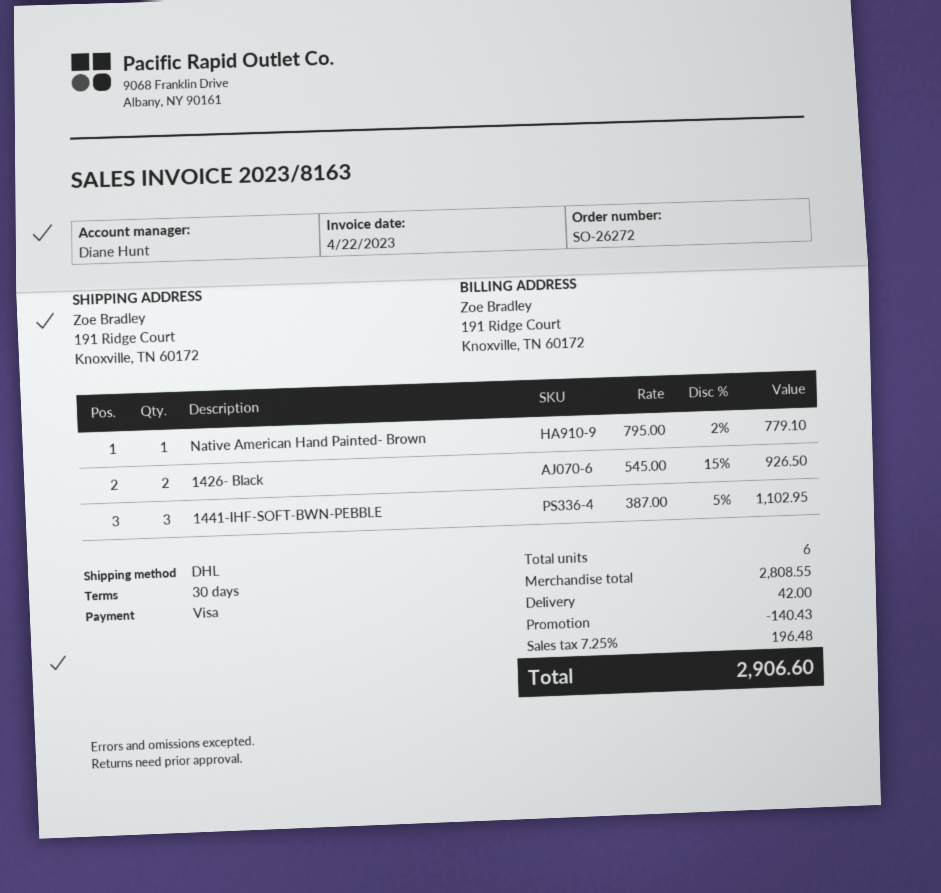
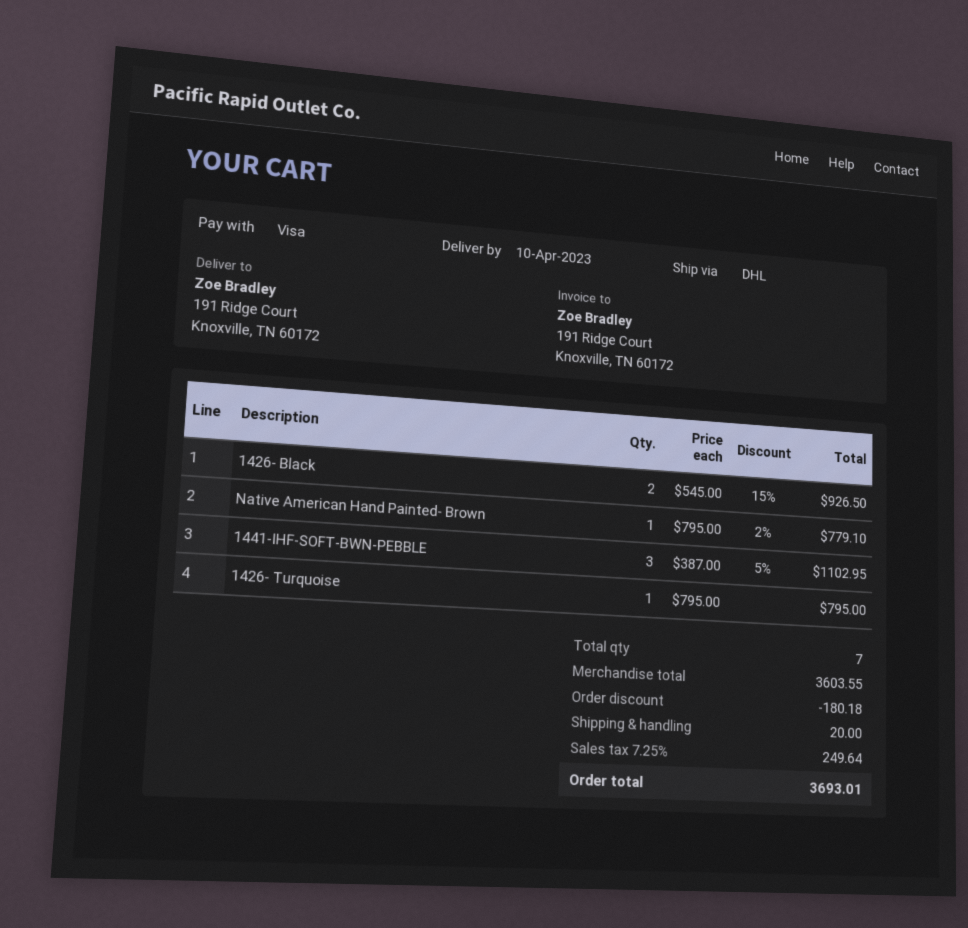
1426- Turquoise: none -> 1 x 795.00 = 795.00
total quantity: 6 -> 7
subtotal: 2808.55 -> 3603.55
discount: 140.43 -> 180.18
shipping: 42.00 -> 20.00
tax: 7.25% = 196.48 -> 7.25% = 249.64
total: 2906.60 -> 3693.01

